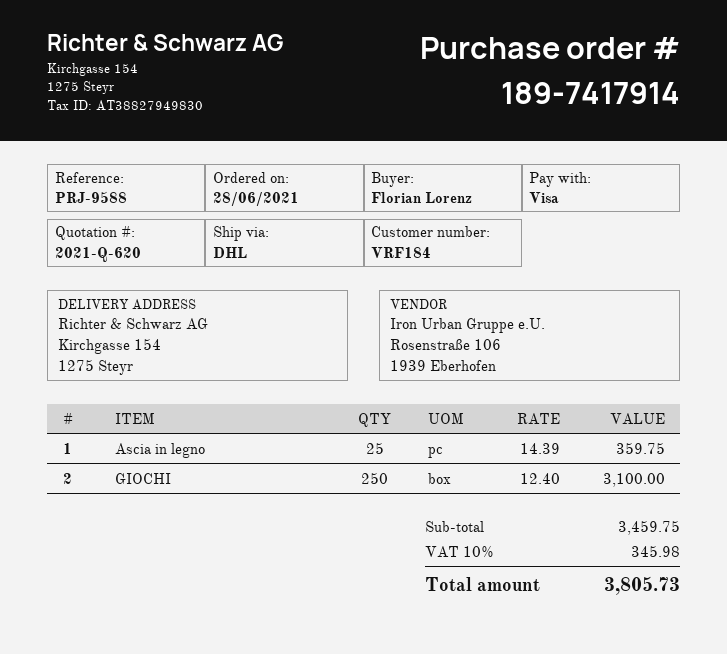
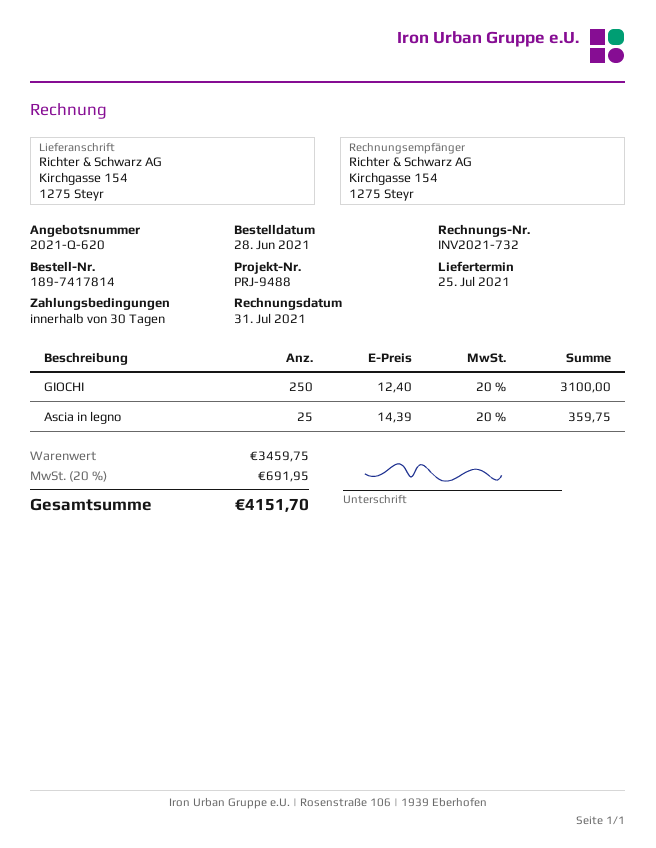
order number: 189-7417914 -> 189-7417814
reference: PRJ-9588 -> PRJ-9488
tax: 10% = 345.98 -> 20% = 691.95
total: 3805.73 -> 4151.70

